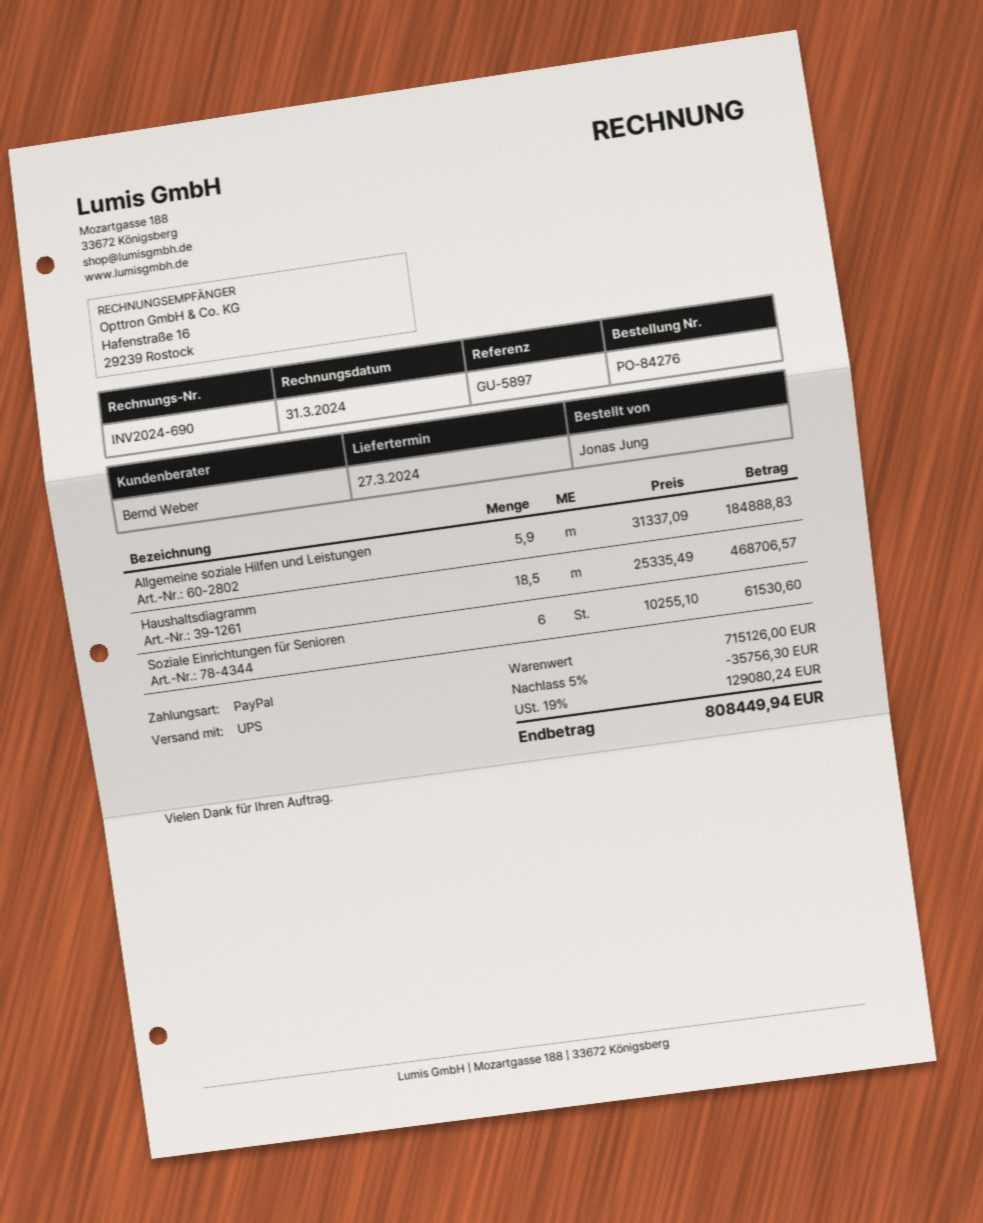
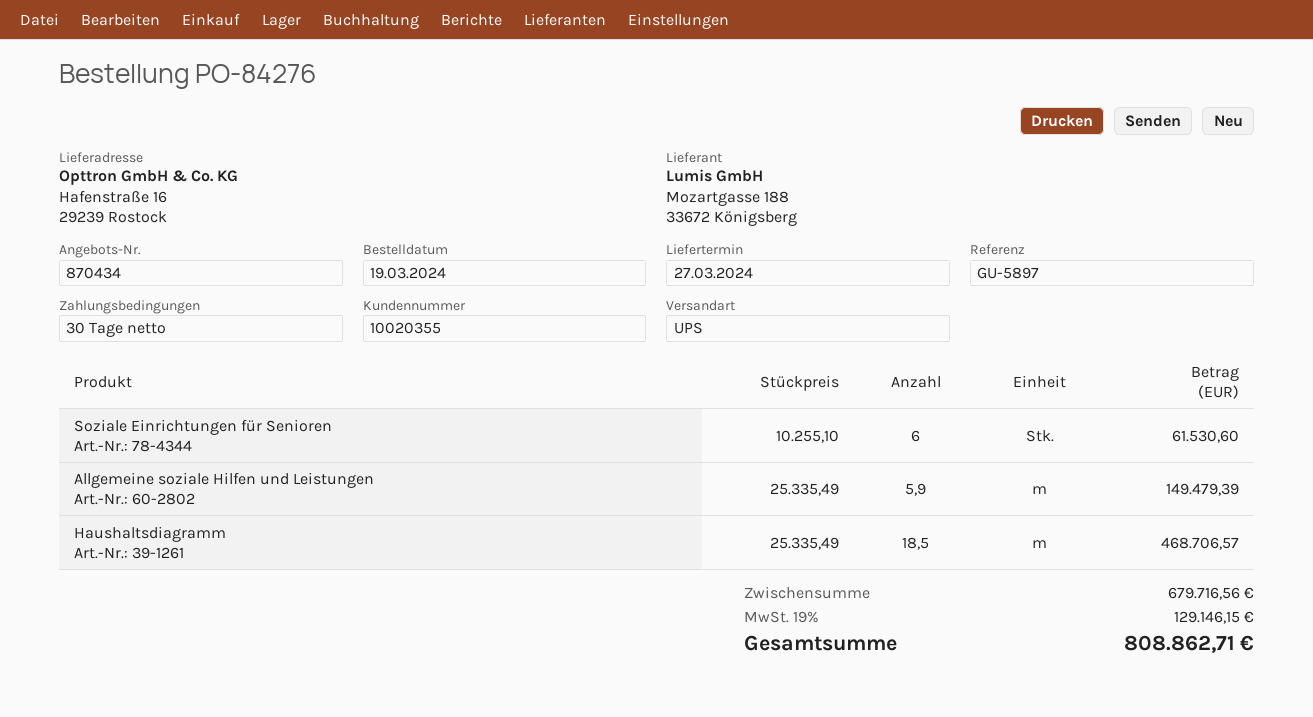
Allgemeine soziale Hilfen und Leistungen: 5.9 x 31337.09 = 184888.83 -> 5.9 x 25335.49 = 149479.39
subtotal: 715126.00 -> 679716.56
discount: 5% = 35756.30 -> none
tax: 19% = 129080.24 -> 19% = 129146.15
total: 808449.94 -> 808862.71

